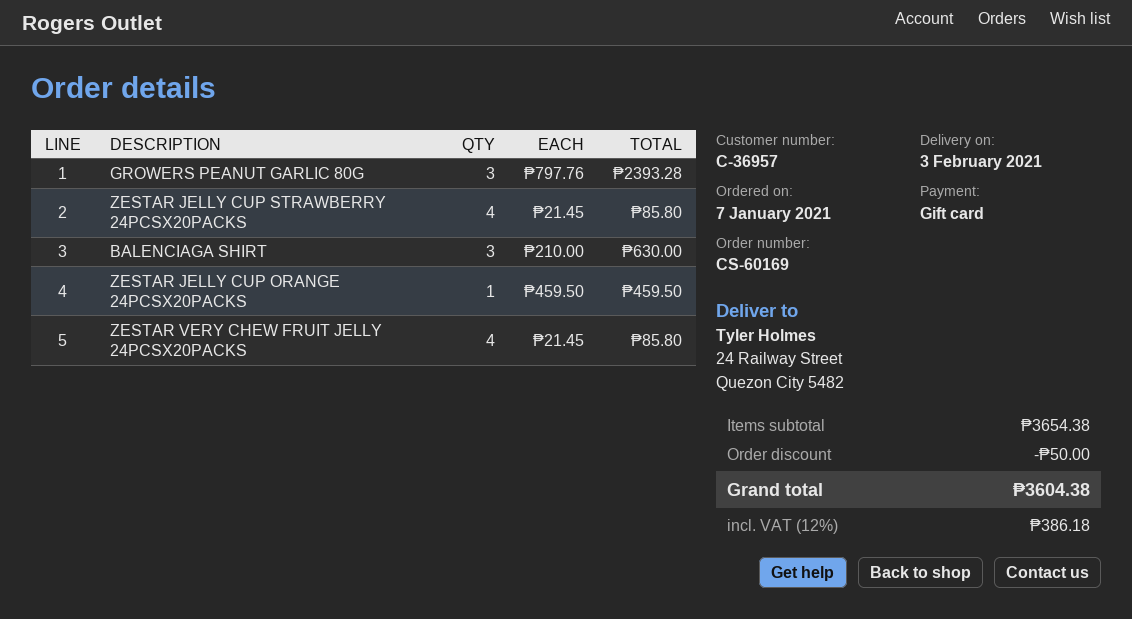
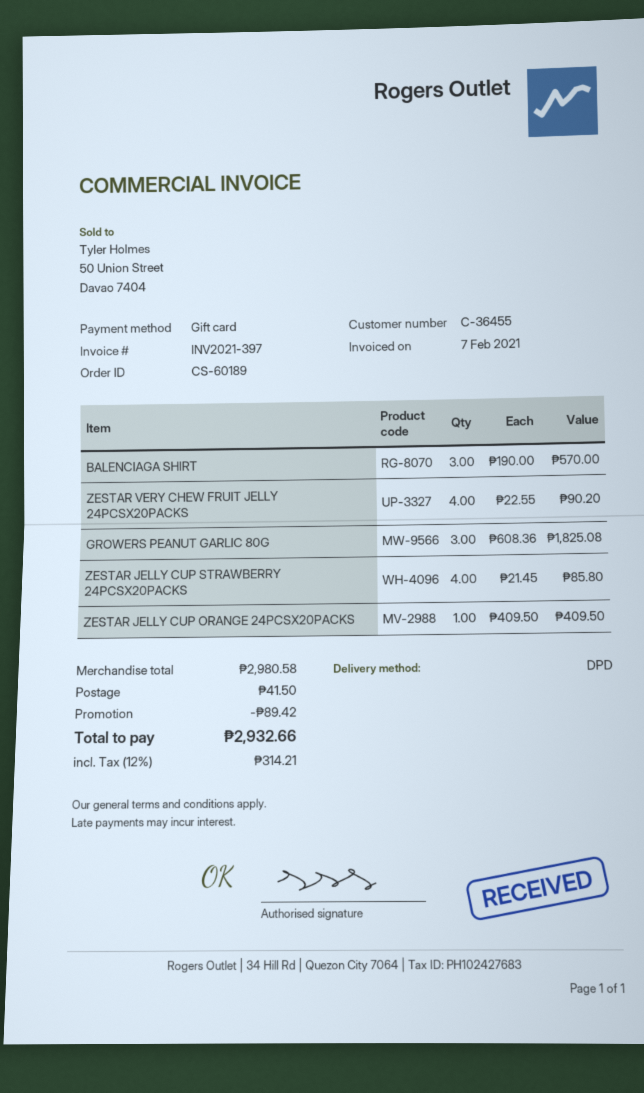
order number: CS-60169 -> CS-60189
customer number: C-36957 -> C-36455
GROWERS PEANUT GARLIC 80G: 3 x 797.76 = 2393.28 -> 3 x 608.36 = 1825.08
BALENCIAGA SHIRT: 3 x 210.00 = 630.00 -> 3 x 190.00 = 570.00
ZESTAR JELLY CUP ORANGE 24PCSX20PACKS: 1 x 459.50 = 459.50 -> 1 x 409.50 = 409.50
ZESTAR VERY CHEW FRUIT JELLY 24PCSX20PACKS: 4 x 21.45 = 85.80 -> 4 x 22.55 = 90.20
subtotal: 3654.38 -> 2980.58
discount: 50.00 -> 89.42
shipping: none -> 41.50
tax: 12% = 386.18 -> 12% = 314.21
total: 3604.38 -> 2932.66

